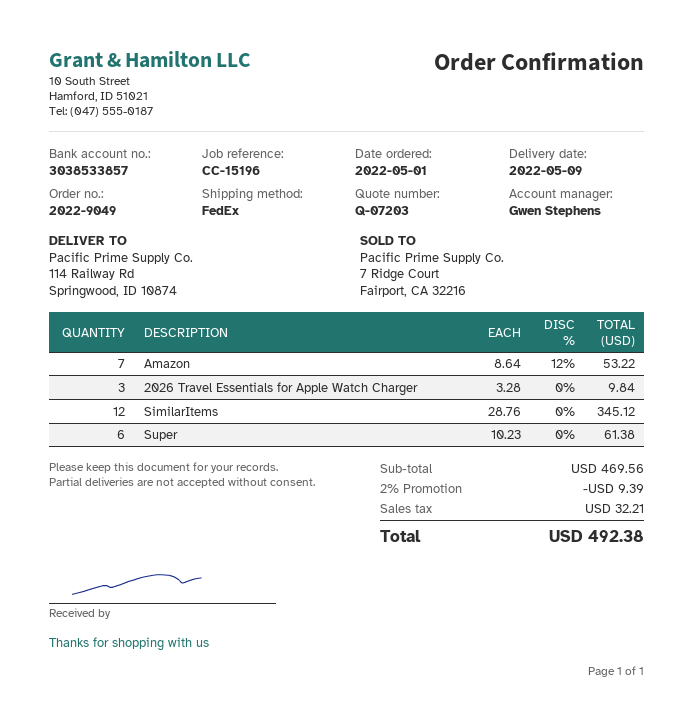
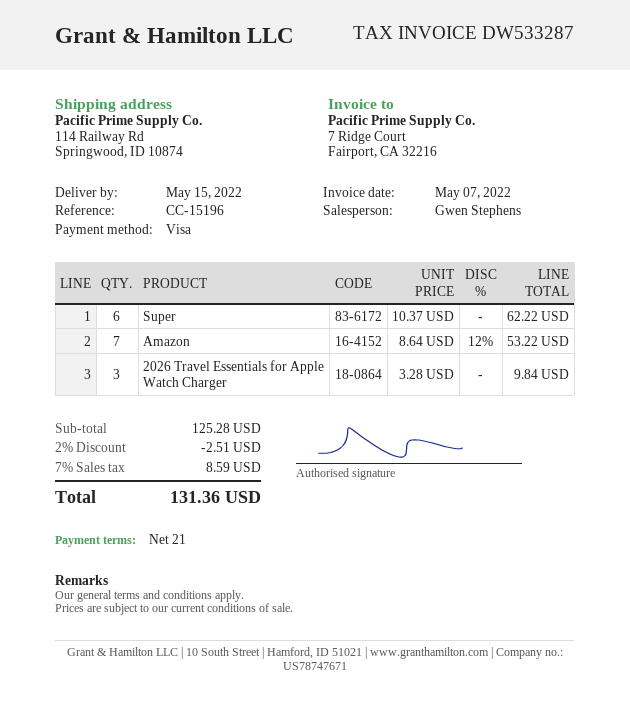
delivery date: 2022-05-09 -> 2022-05-15
SimilarItems: 12 x 28.76 = 345.12 -> none
Super: 6 x 10.23 = 61.38 -> 6 x 10.37 = 62.22
subtotal: 469.56 -> 125.28
discount: 2% = 9.39 -> 2% = 2.51
tax: 32.21 -> 8.59
total: 492.38 -> 131.36

